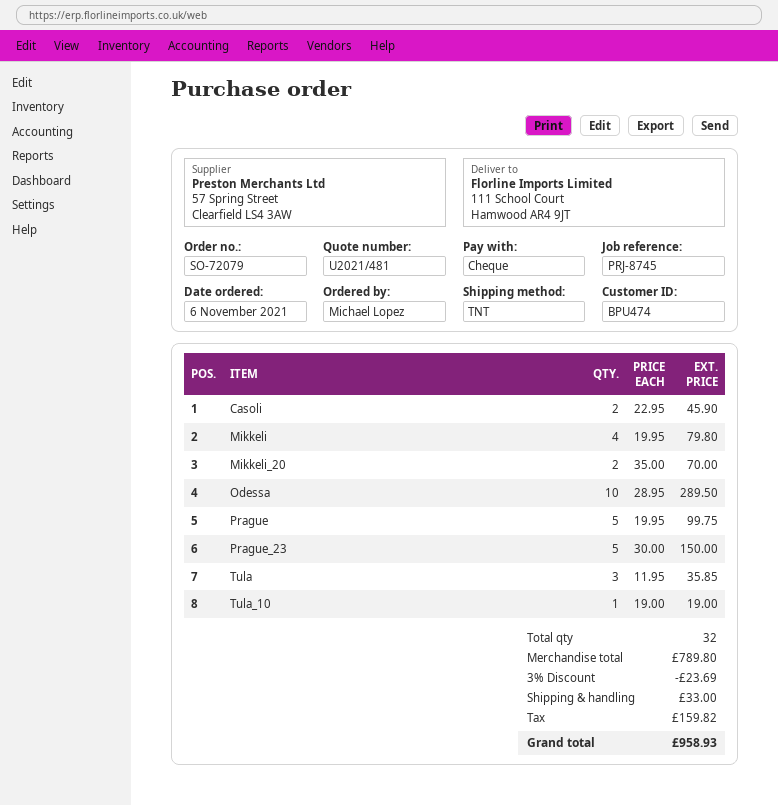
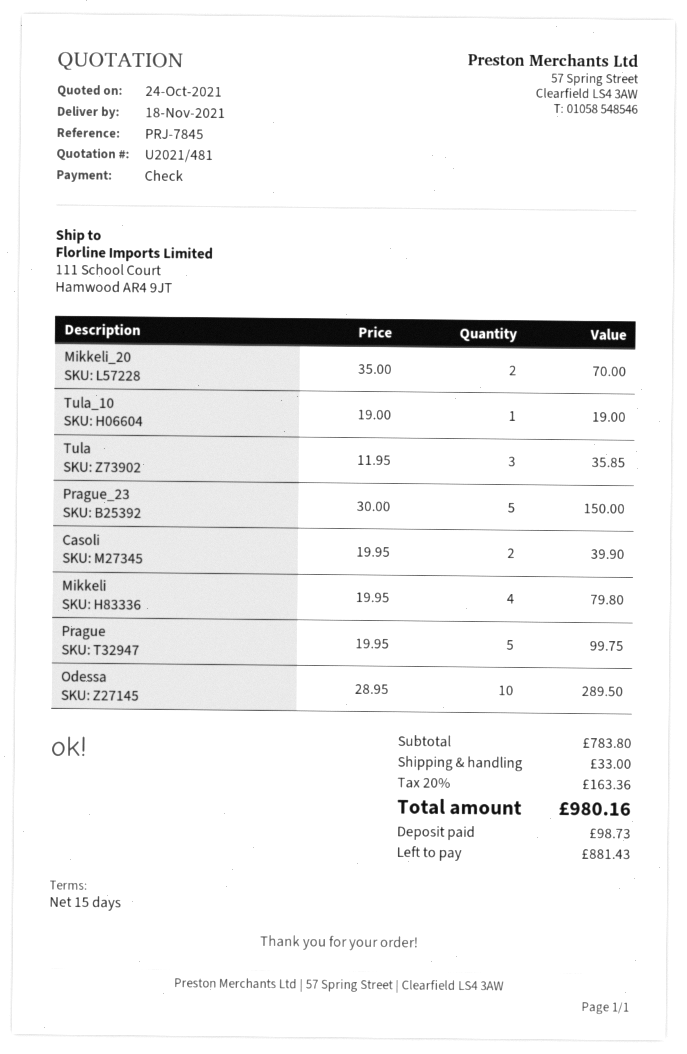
reference: PRJ-8745 -> PRJ-7845
Casoli: 2 x 22.95 = 45.90 -> 2 x 19.95 = 39.90
subtotal: 789.80 -> 783.80
discount: 3% = 23.69 -> none
tax: 159.82 -> 163.36
total: 958.93 -> 980.16

